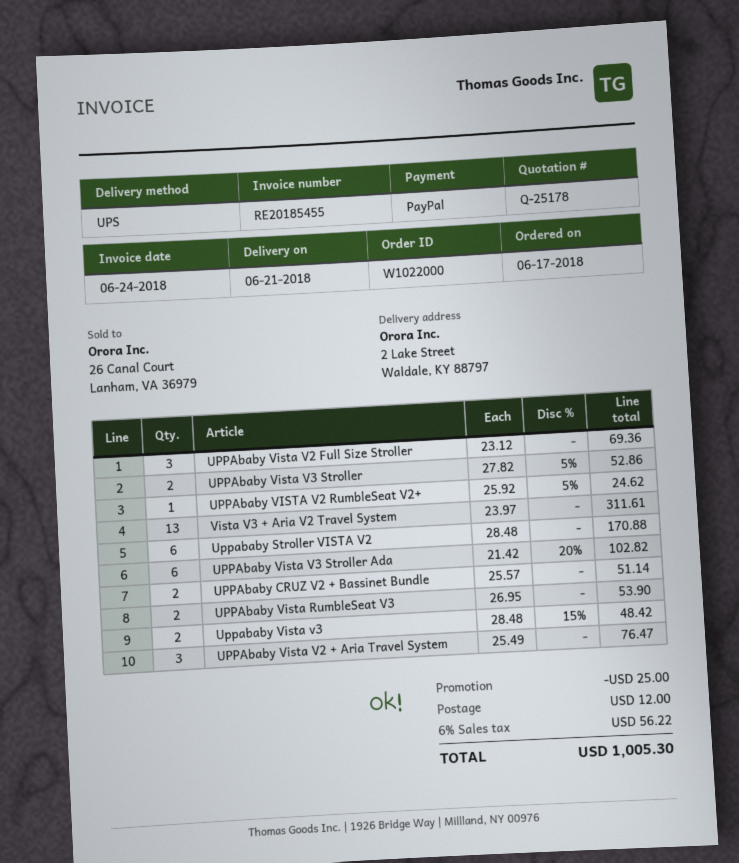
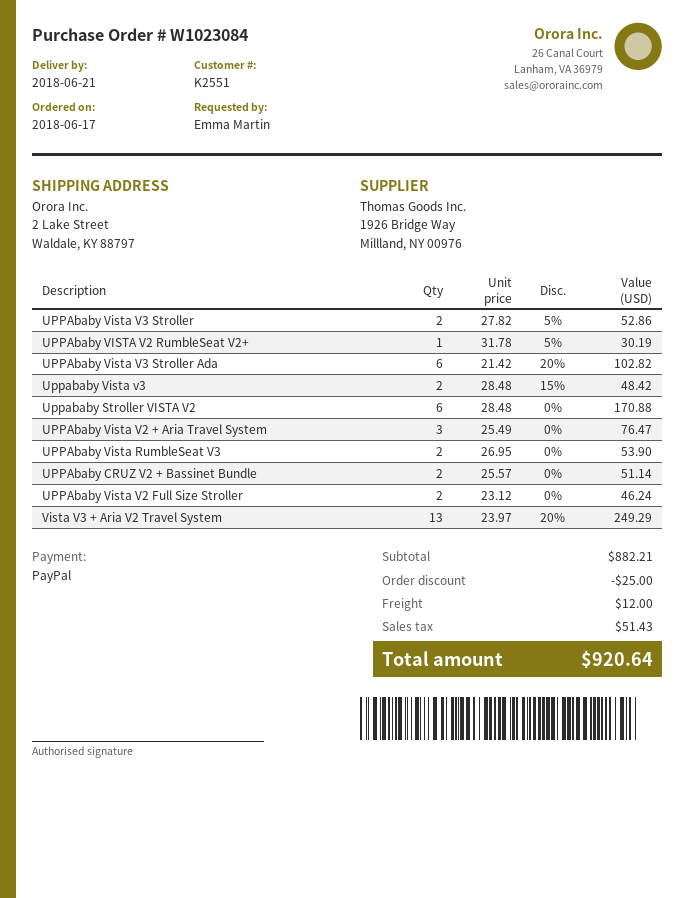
order number: W1022000 -> W1023084
UPPAbaby Vista V2 Full Size Stroller: 3 x 23.12 = 69.36 -> 2 x 23.12 = 46.24
UPPAbaby VISTA V2 RumbleSeat V2+: 1 x 25.92 - 5% = 24.62 -> 1 x 31.78 - 5% = 30.19
Vista V3 + Aria V2 Travel System: 13 x 23.97 = 311.61 -> 13 x 23.97 - 20% = 249.29
tax: 56.22 -> 51.43
total: 1005.30 -> 920.64

